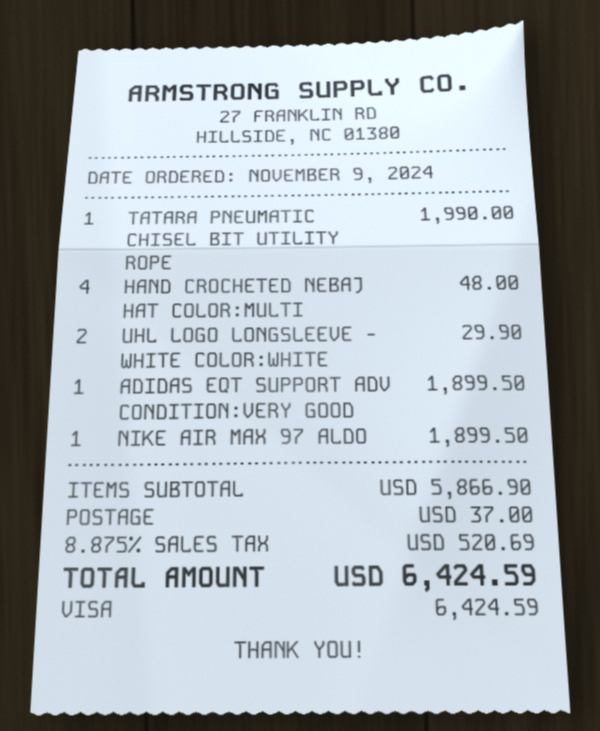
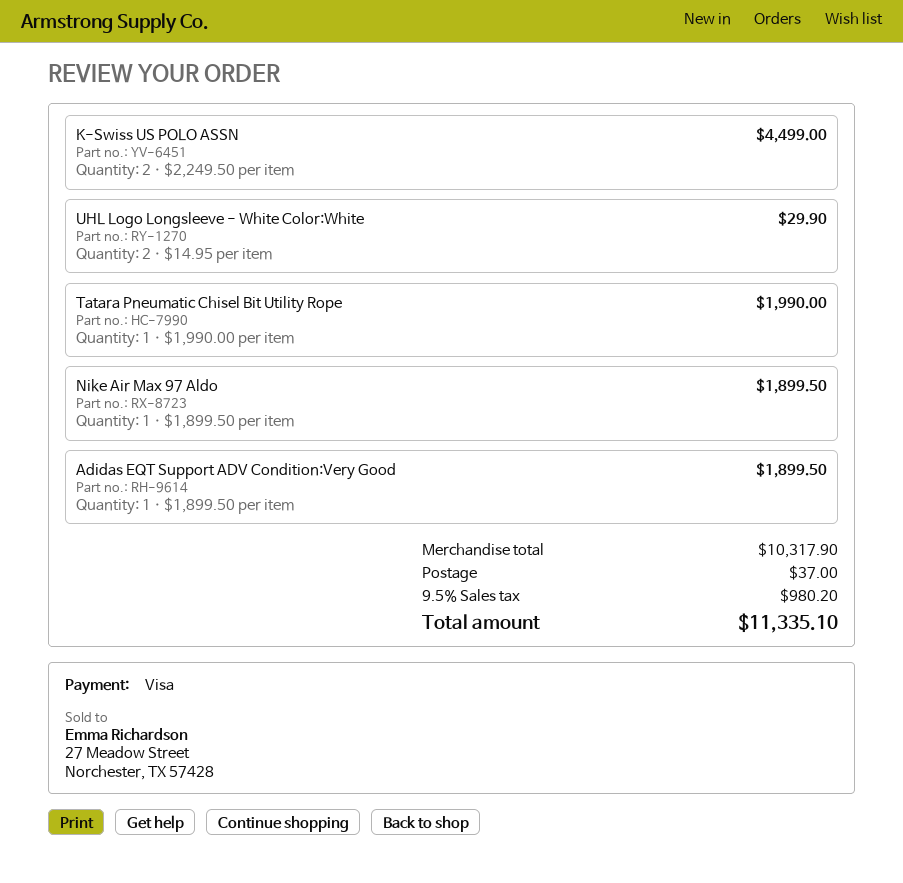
HAND CROCHETED NEBAJ HAT COLOR:MULTI: 4 for 48.00 -> none
K-Swiss US POLO ASSN: none -> 2 for 4499.00
subtotal: 5866.90 -> 10317.90
tax: 8.875% = 520.69 -> 9.5% = 980.20
total: 6424.59 -> 11335.10

